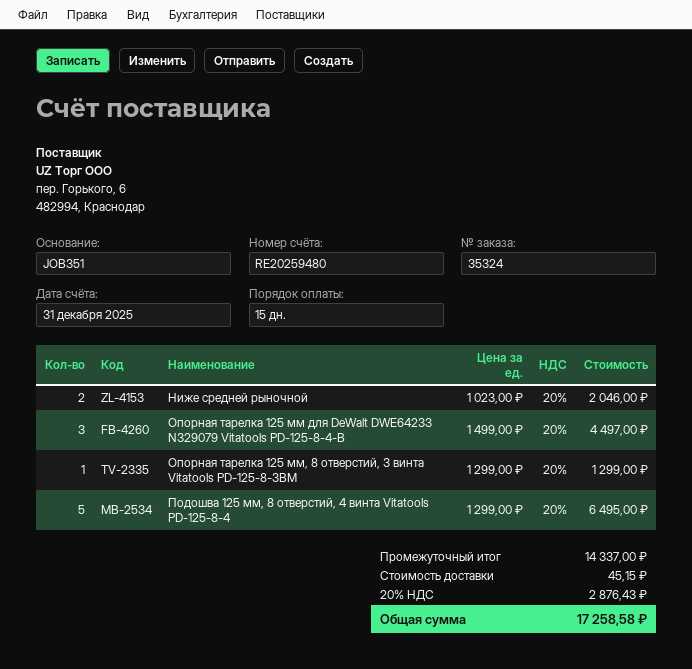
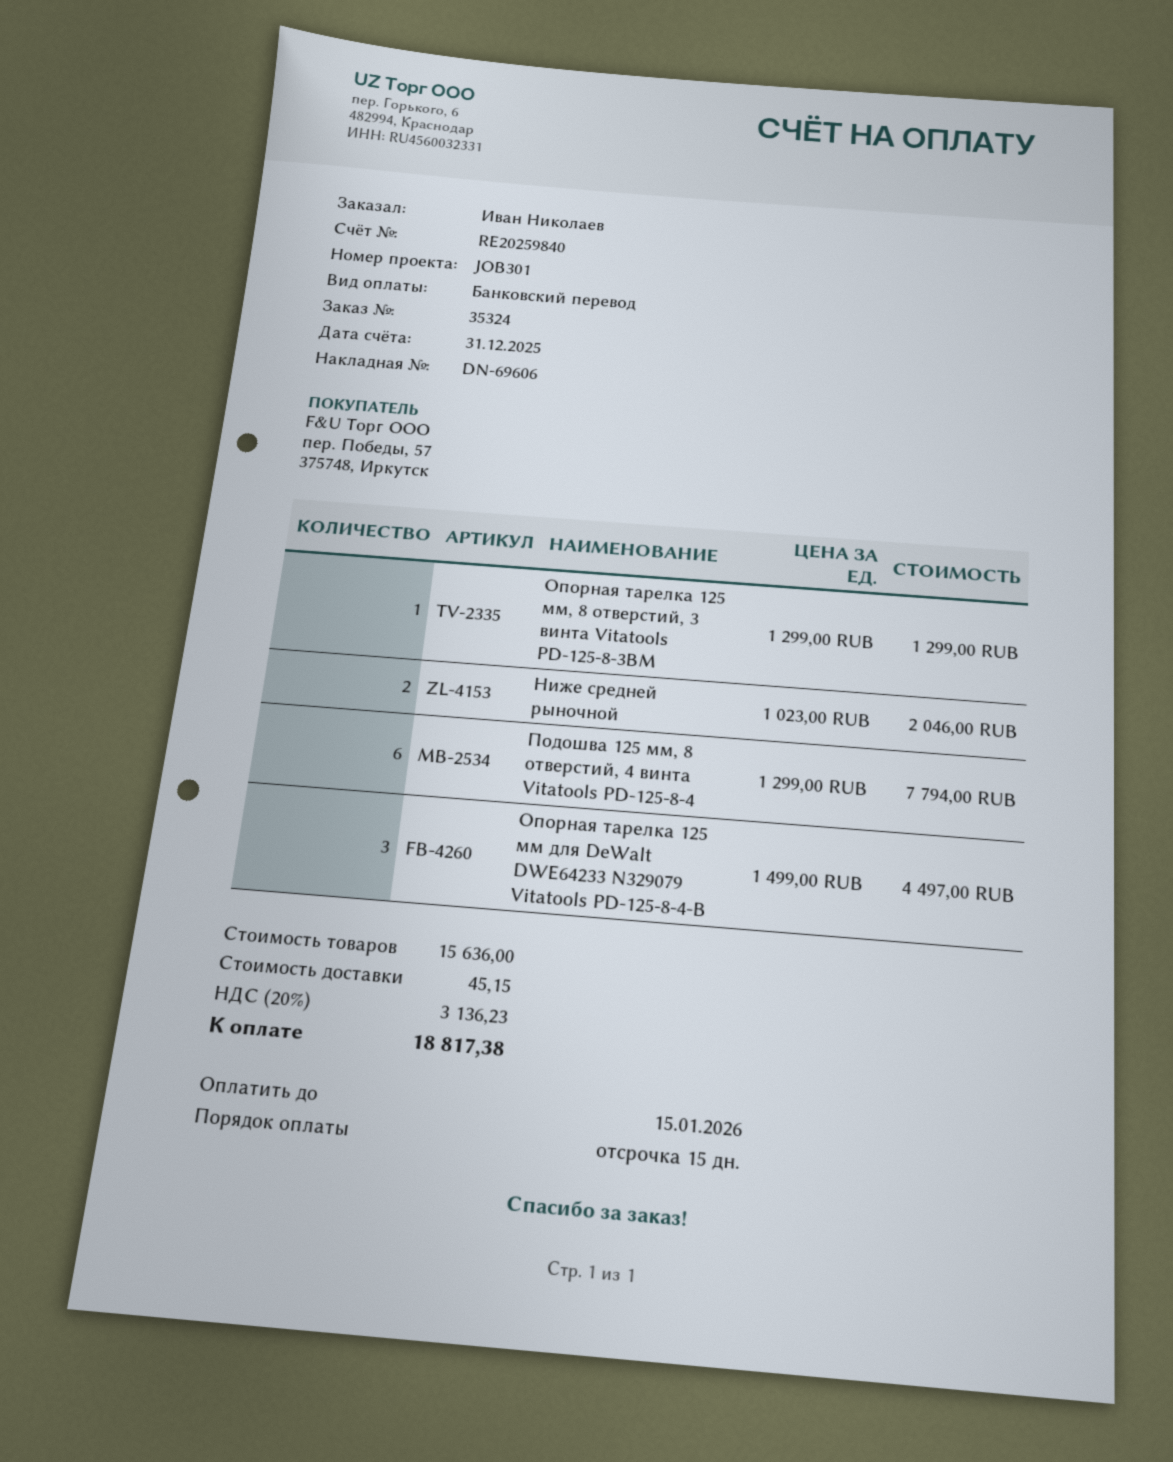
invoice number: RE20259480 -> RE20259840
reference: JOB351 -> JOB301
Подошва 125 мм, 8 отверстий, 4 винта Vitatools PD-125-8-4: 5 x 1299.00 = 6495.00 -> 6 x 1299.00 = 7794.00
subtotal: 14337.00 -> 15636.00
tax: 20% = 2876.43 -> 20% = 3136.23
total: 17258.58 -> 18817.38

